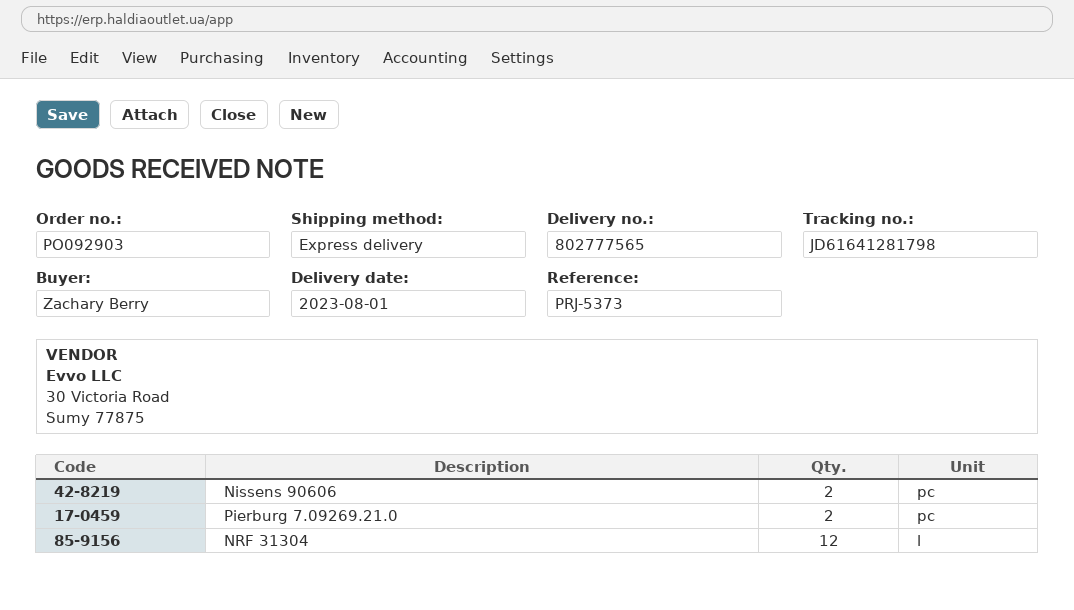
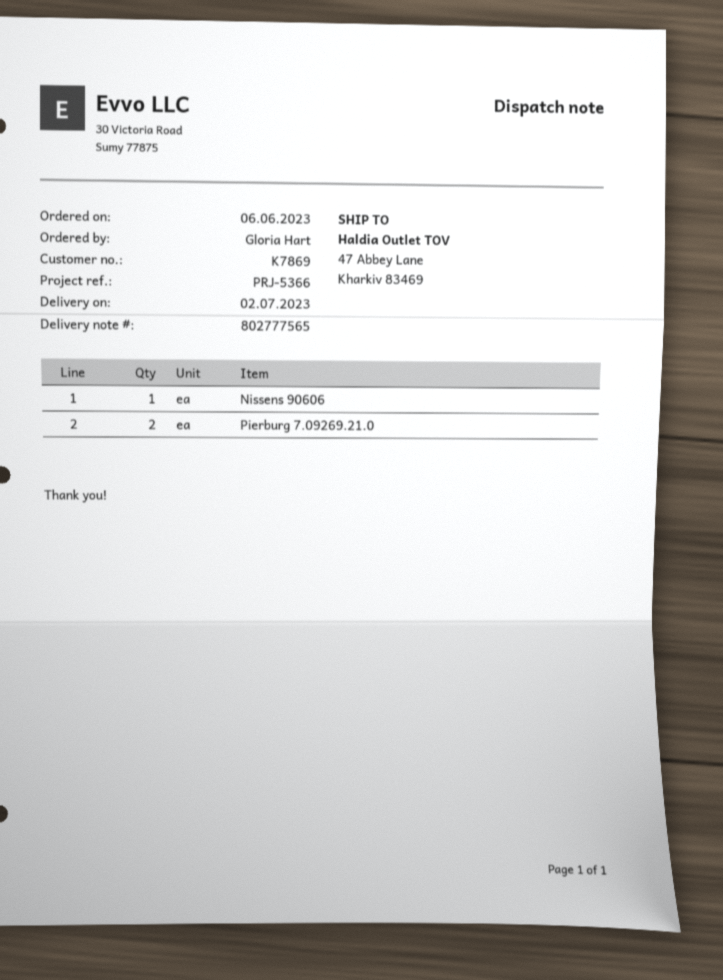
delivery date: 2023-08-01 -> 2023-07-02
reference: PRJ-5373 -> PRJ-5366
ordered by: Zachary Berry -> Gloria Hart
Nissens 90606: 2 -> 1
NRF 31304: 12 -> none

